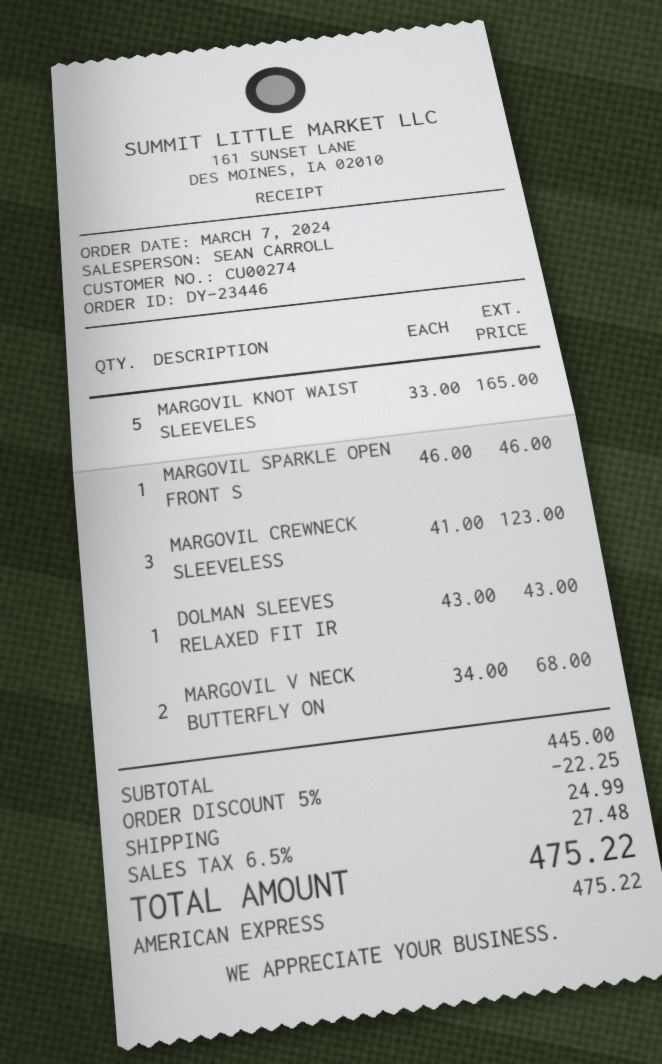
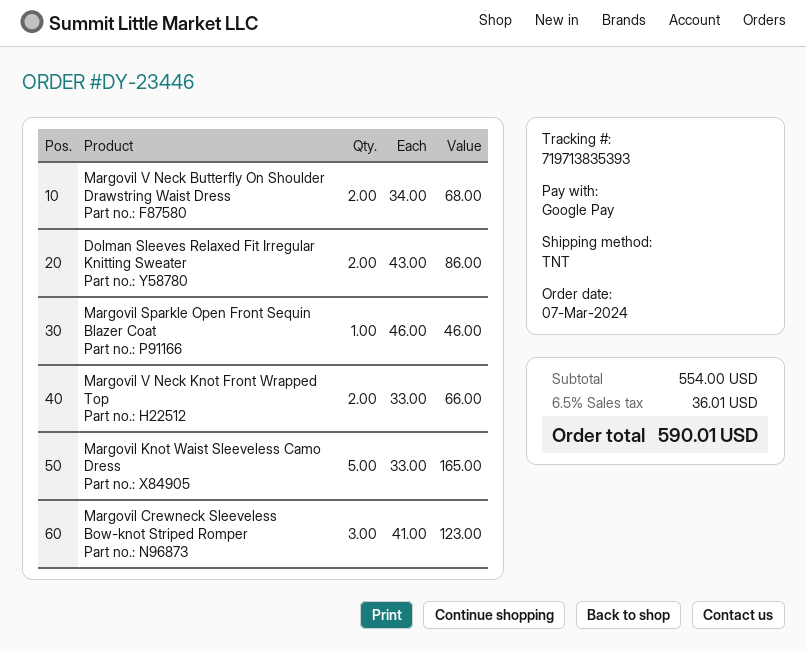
payment method: American Express -> Google Pay
DOLMAN SLEEVES RELAXED FIT IR: 1 x 43.00 = 43.00 -> 2 x 43.00 = 86.00
Margovil V Neck Knot Front Wrapped Top: none -> 2 x 33.00 = 66.00
subtotal: 445.00 -> 554.00
discount: 5% = 22.25 -> none
shipping: 24.99 -> none
tax: 6.5% = 27.48 -> 6.5% = 36.01
total: 475.22 -> 590.01

